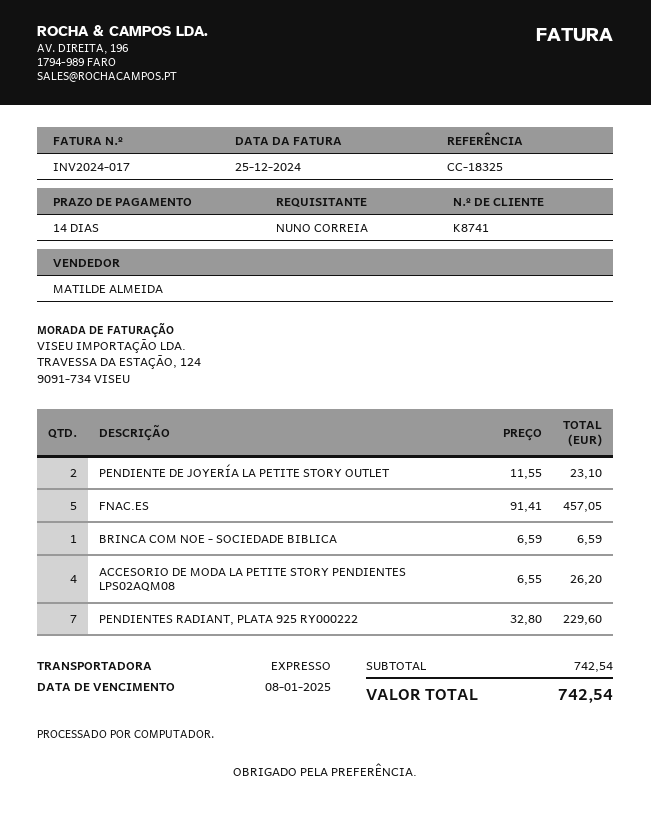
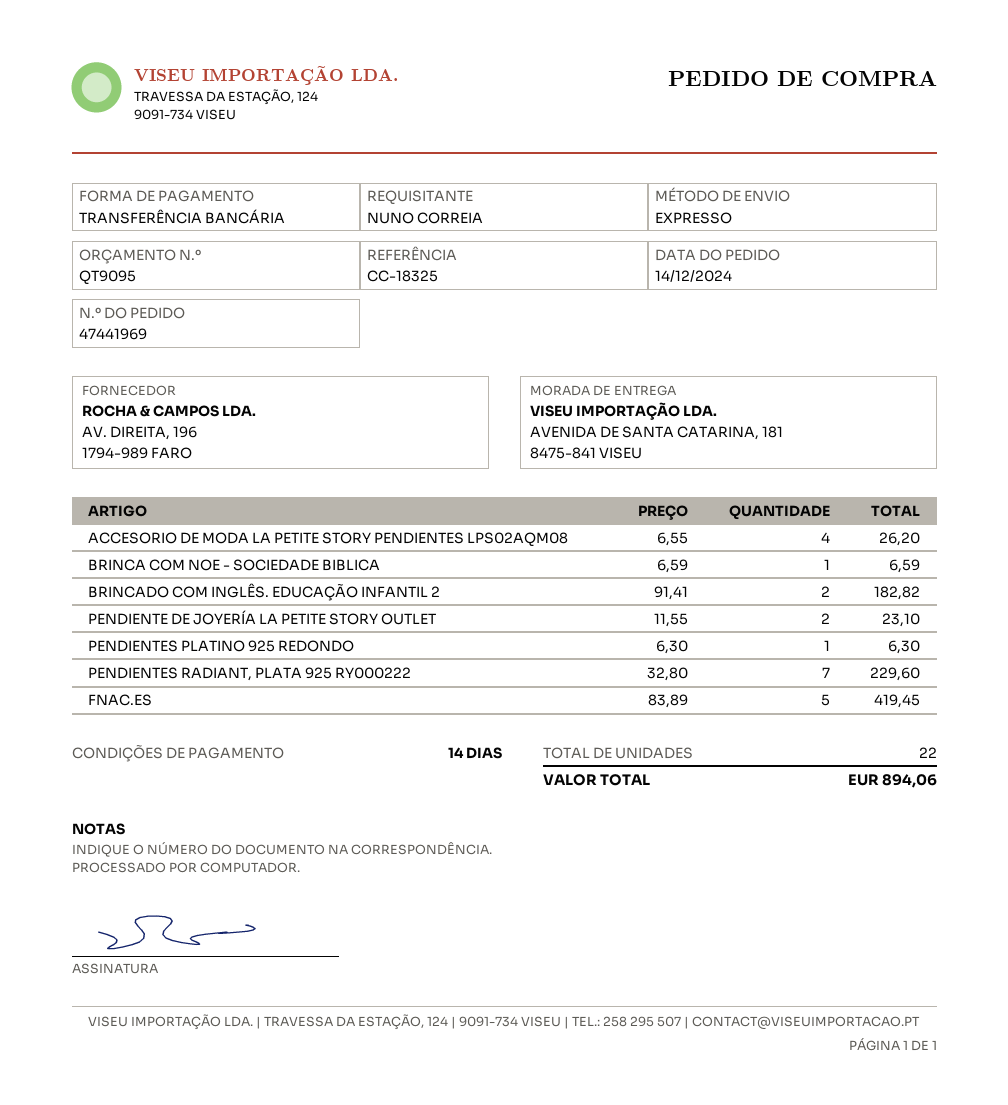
FNAC.ES: 5 x 91.41 = 457.05 -> 5 x 83.89 = 419.45
BRINCADO COM INGLÊS. EDUCAÇÃO INFANTIL 2: none -> 2 x 91.41 = 182.82
PENDIENTES PLATINO 925 REDONDO: none -> 1 x 6.30 = 6.30
total: 742.54 -> 894.06

